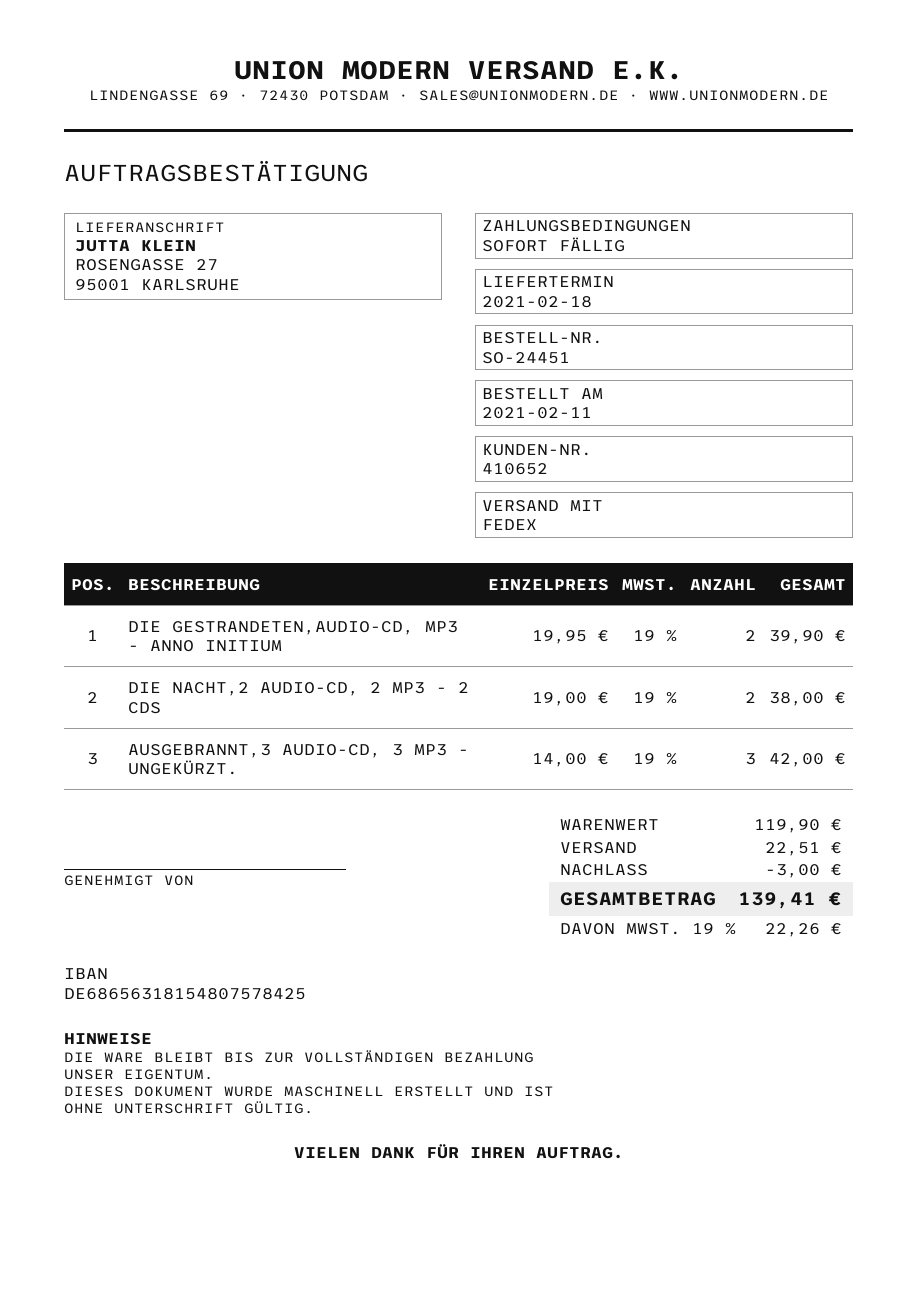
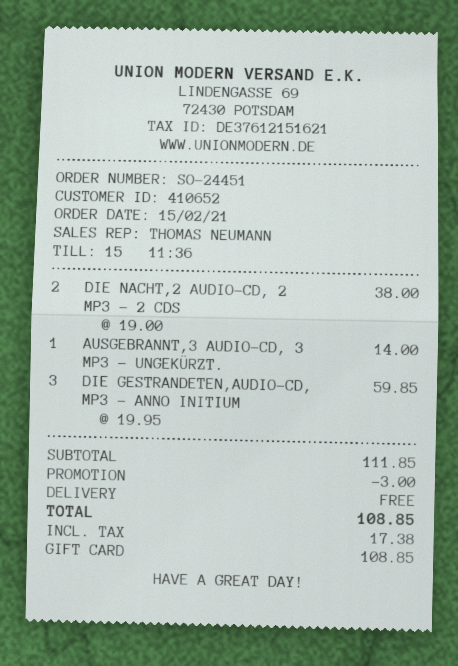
order date: 2021-02-11 -> 2021-02-15
DIE GESTRANDETEN,AUDIO-CD, MP3 - ANNO INITIUM: 2 x 19.95 = 39.90 -> 3 x 19.95 = 59.85
AUSGEBRANNT,3 AUDIO-CD, 3 MP3 - UNGEKÜRZT.: 3 x 14.00 = 42.00 -> 1 x 14.00 = 14.00
subtotal: 119.90 -> 111.85
shipping: 22.51 -> 0.00
tax: 22.26 -> 17.38
total: 139.41 -> 108.85

